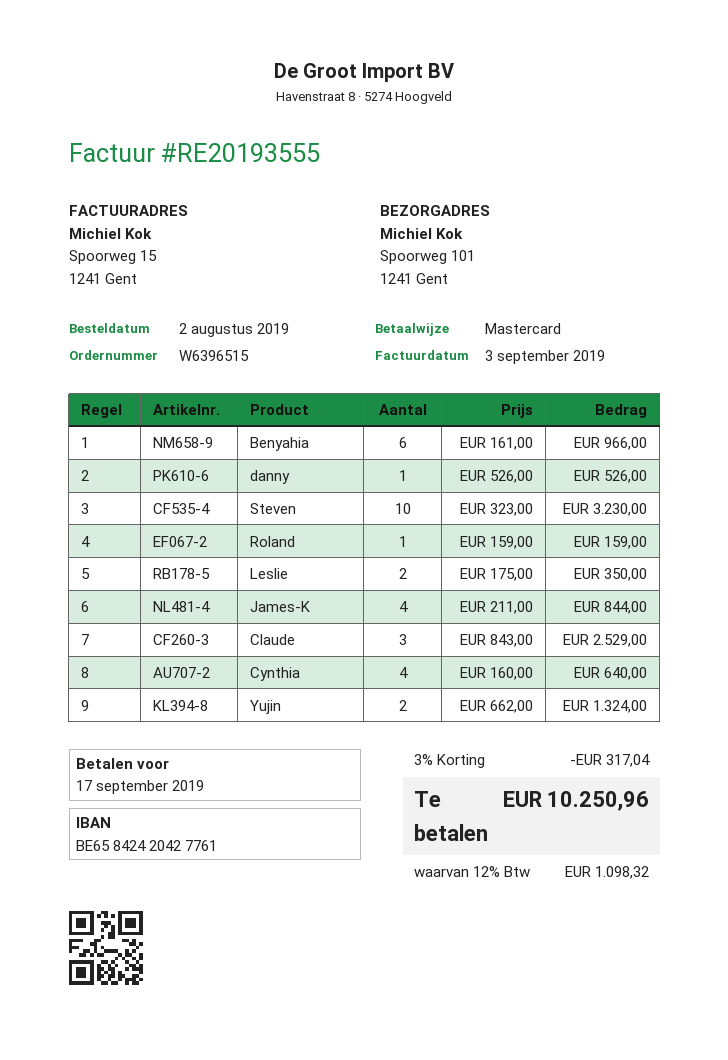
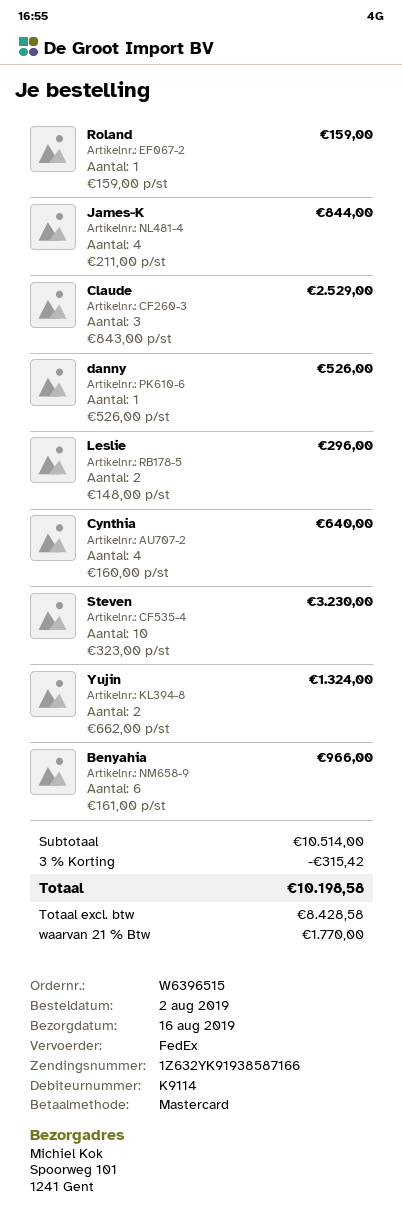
Leslie: 2 x 175.00 = 350.00 -> 2 x 148.00 = 296.00
discount: 3% = 317.04 -> 3% = 315.42
tax: 12% = 1098.32 -> 21% = 1770.00
total: 10250.96 -> 10198.58

